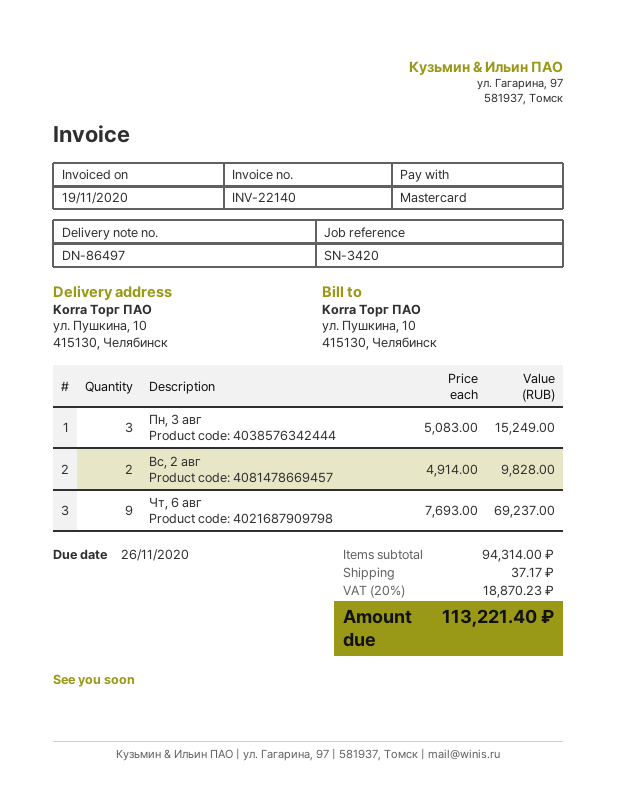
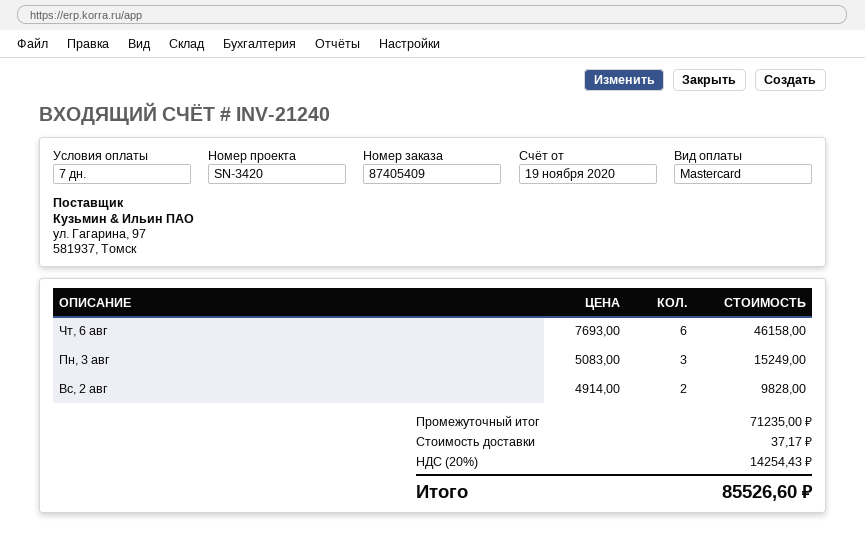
invoice number: INV-22140 -> INV-21240
Чт, 6 авг: 9 x 7693.00 = 69237.00 -> 6 x 7693.00 = 46158.00
subtotal: 94314.00 -> 71235.00
tax: 20% = 18870.23 -> 20% = 14254.43
total: 113221.40 -> 85526.60

